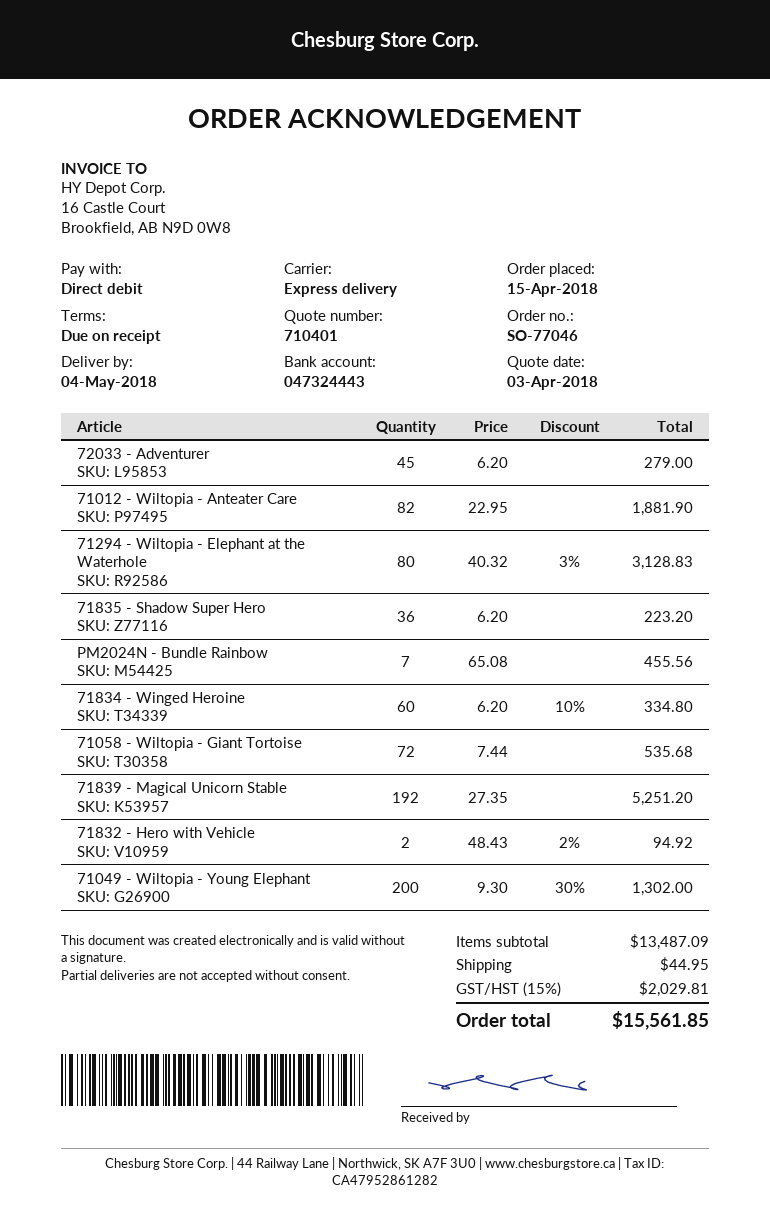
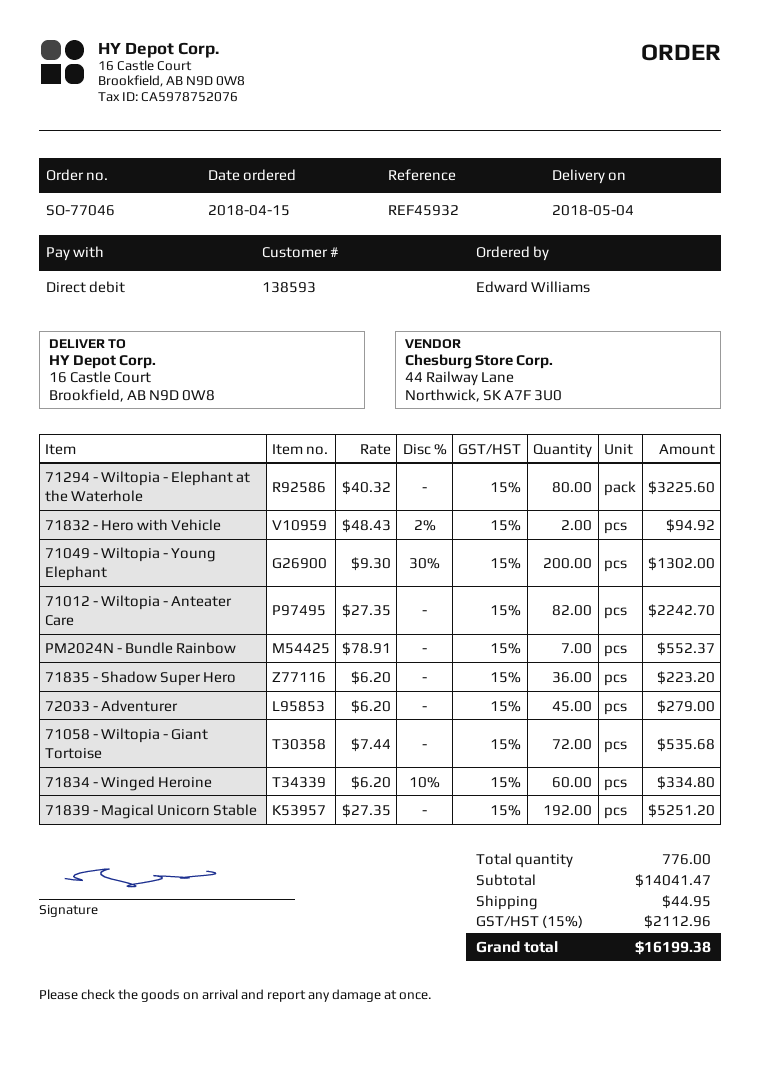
71012 - Wiltopia - Anteater Care: 82 x 22.95 = 1881.90 -> 82 x 27.35 = 2242.70
71294 - Wiltopia - Elephant at the Waterhole: 80 x 40.32 - 3% = 3128.83 -> 80 x 40.32 = 3225.60
PM2024N - Bundle Rainbow: 7 x 65.08 = 455.56 -> 7 x 78.91 = 552.37
subtotal: 13487.09 -> 14041.47
tax: 15% = 2029.81 -> 15% = 2112.96
total: 15561.85 -> 16199.38

